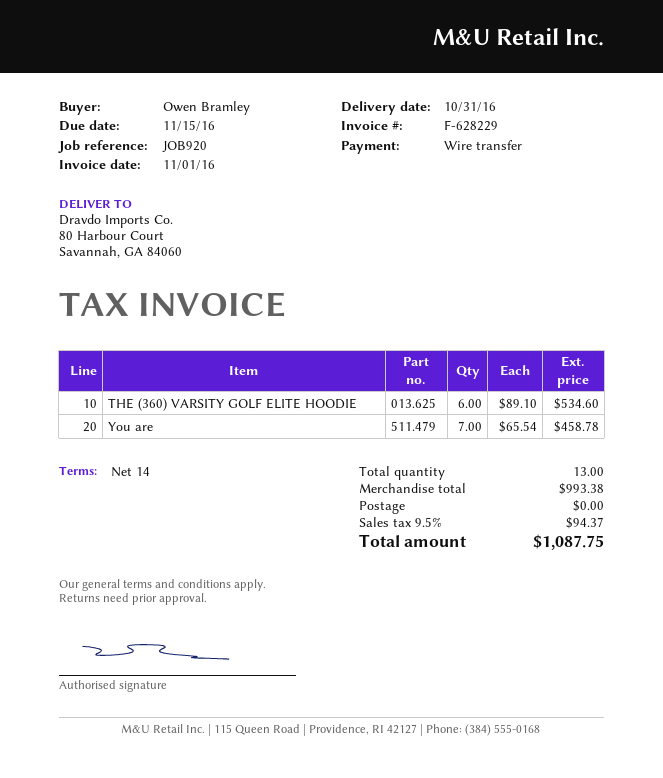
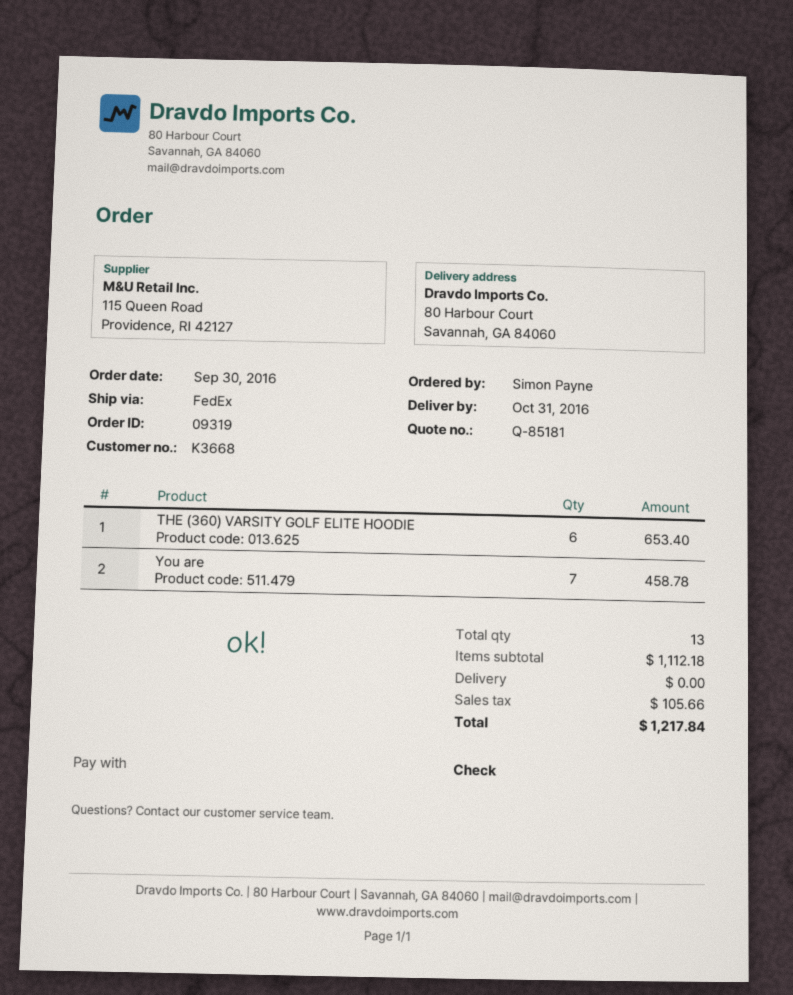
ordered by: Owen Bramley -> Simon Payne
payment method: bank transfer -> cheque
THE (360) VARSITY GOLF ELITE HOODIE: 6 for 534.60 -> 6 for 653.40
subtotal: 993.38 -> 1112.18
tax: 94.37 -> 105.66
total: 1087.75 -> 1217.84

